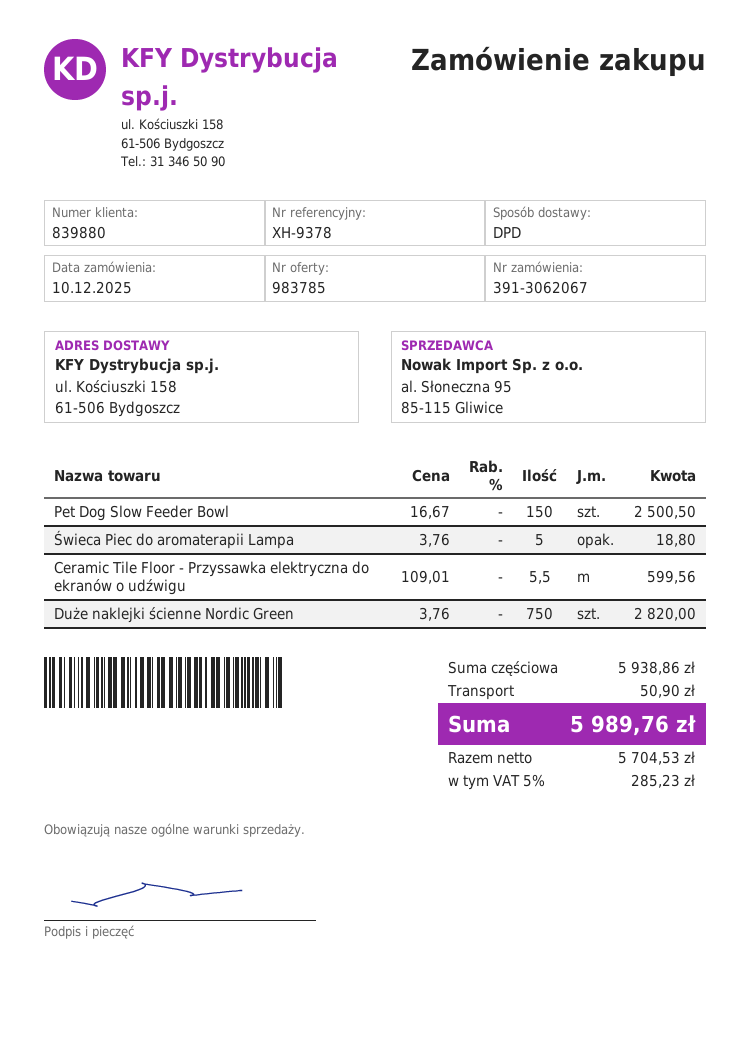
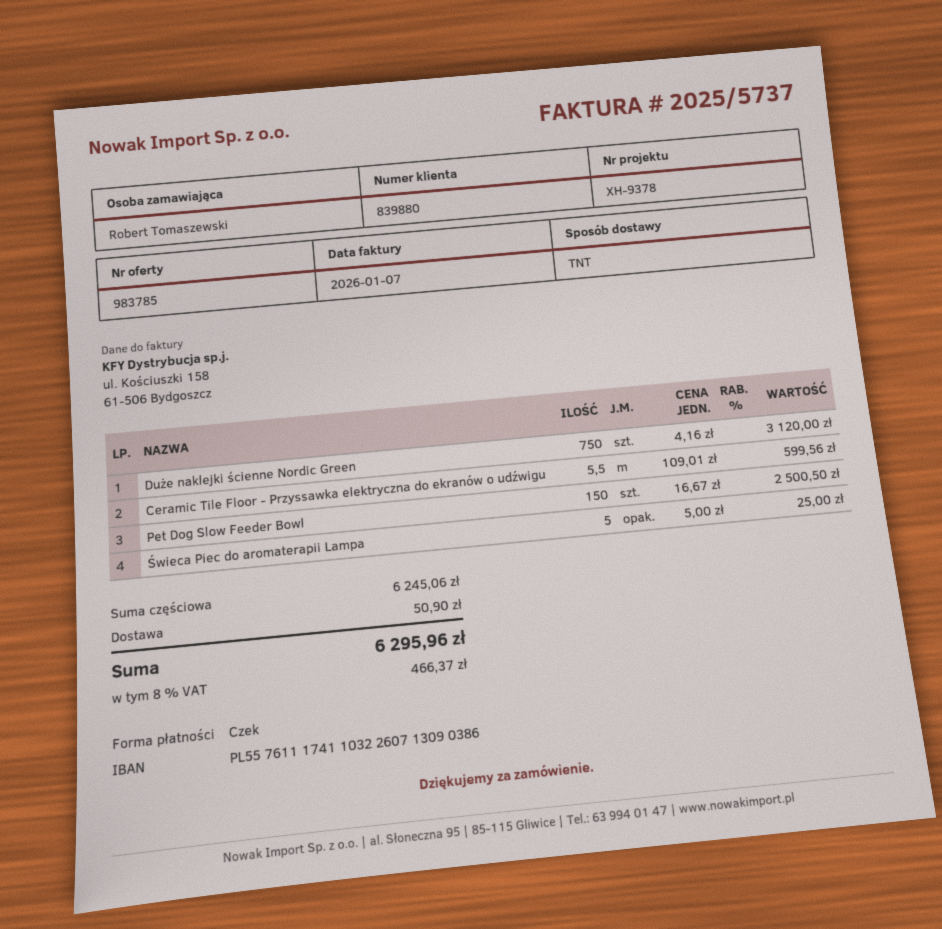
shipping method: DPD -> TNT
Świeca Piec do aromaterapii Lampa: 5 x 3.76 = 18.80 -> 5 x 5.00 = 25.00
Duże naklejki ścienne Nordic Green: 750 x 3.76 = 2820.00 -> 750 x 4.16 = 3120.00
subtotal: 5938.86 -> 6245.06
tax: 5% = 285.23 -> 8% = 466.37
total: 5989.76 -> 6295.96

